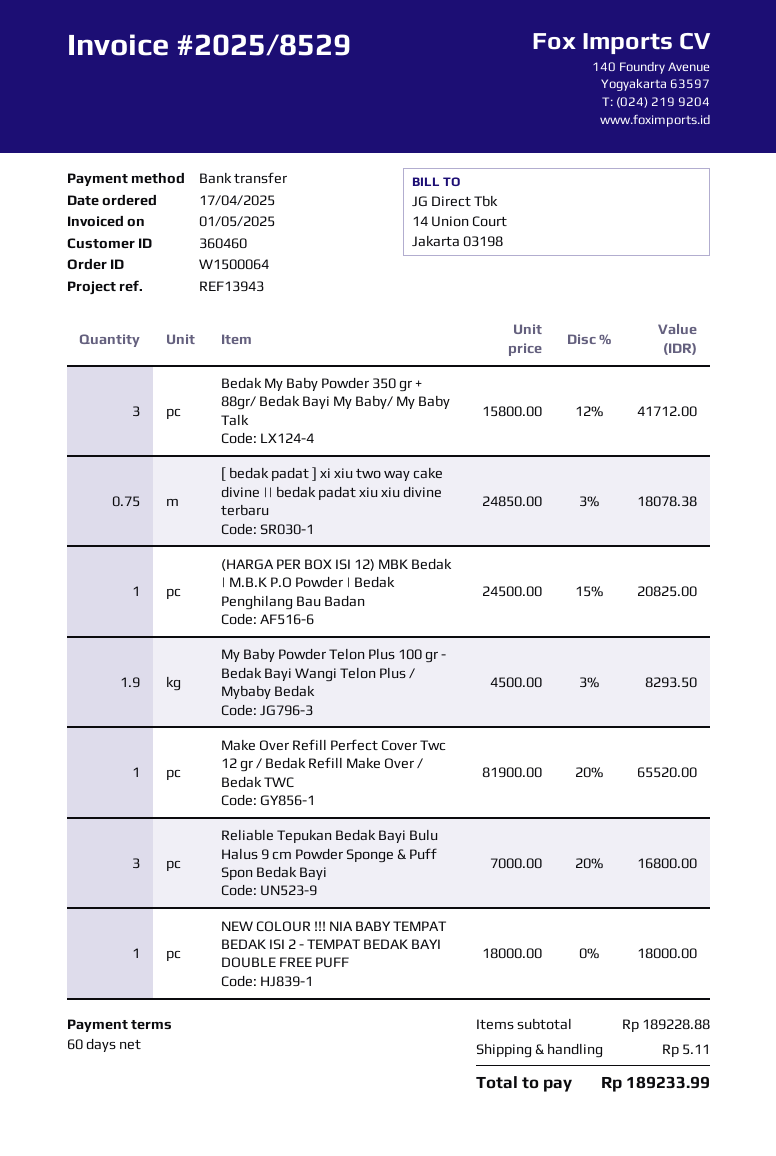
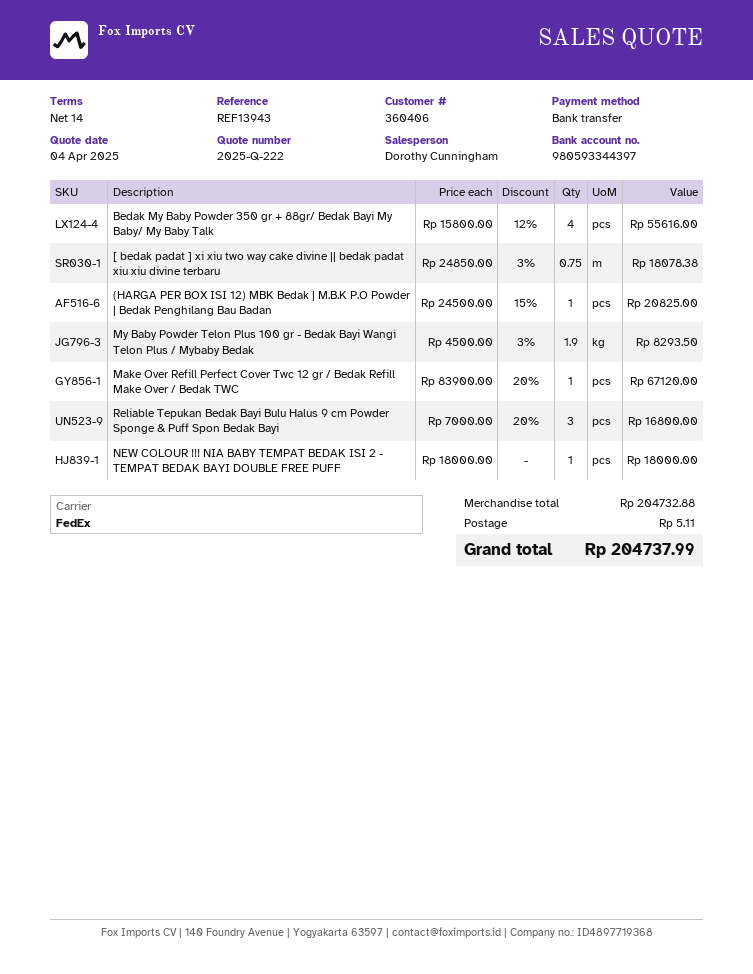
payment terms: 60 days -> 14 days
customer number: 360460 -> 360406
Bedak My Baby Powder 350 gr + 88gr/ Bedak Bayi My Baby/ My Baby Talk: 3 x 15800.00 - 12% = 41712.00 -> 4 x 15800.00 - 12% = 55616.00
Make Over Refill Perfect Cover Twc 12 gr / Bedak Refill Make Over / Bedak TWC: 1 x 81900.00 - 20% = 65520.00 -> 1 x 83900.00 - 20% = 67120.00
subtotal: 189228.88 -> 204732.88
total: 189233.99 -> 204737.99

